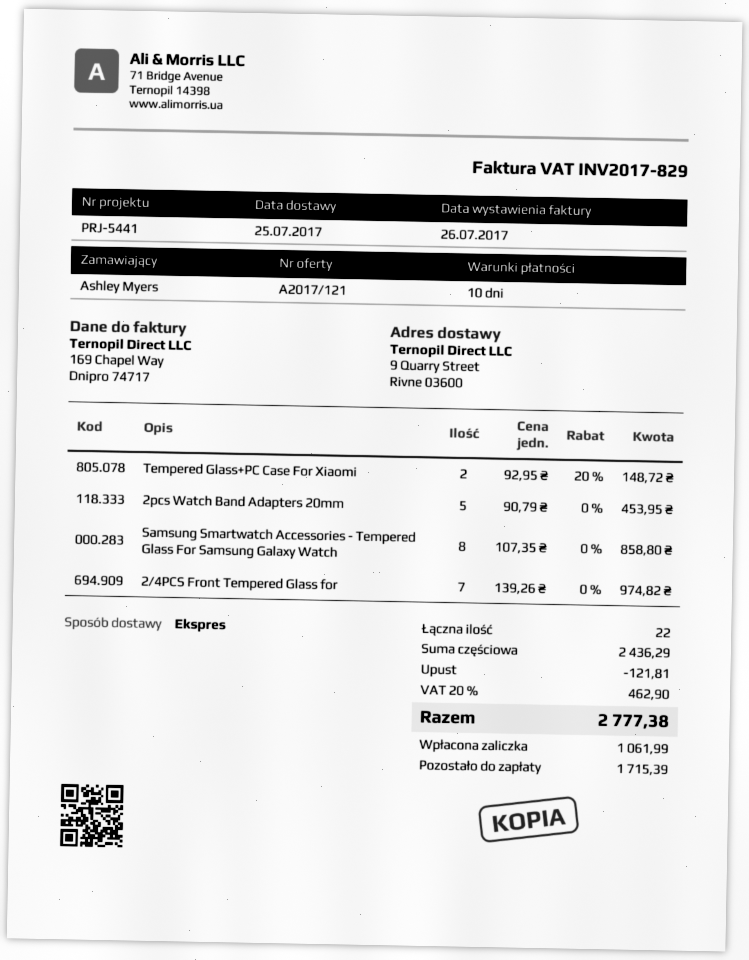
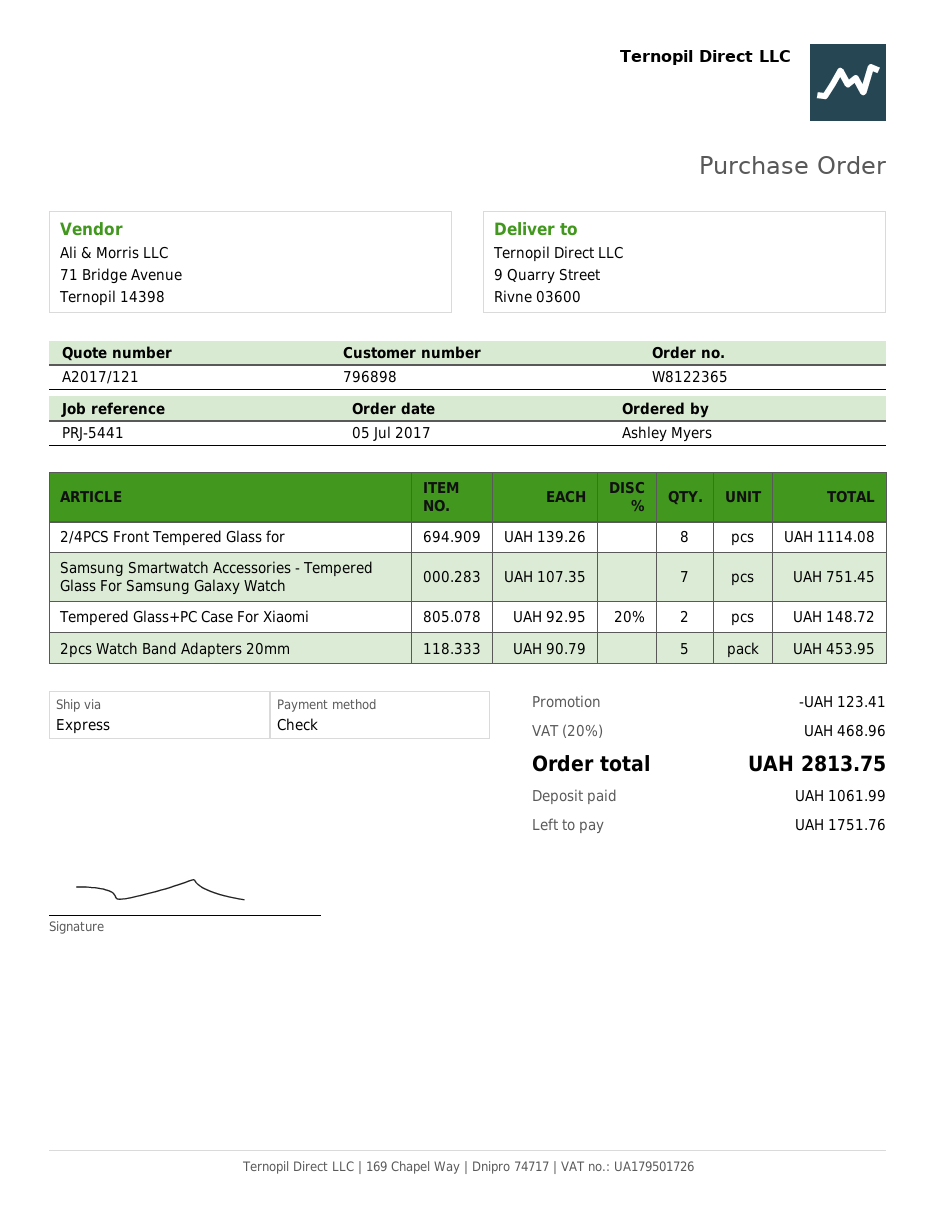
Samsung Smartwatch Accessories - Tempered Glass For Samsung Galaxy Watch: 8 x 107.35 = 858.80 -> 7 x 107.35 = 751.45
2/4PCS Front Tempered Glass for: 7 x 139.26 = 974.82 -> 8 x 139.26 = 1114.08
discount: 121.81 -> 123.41
tax: 20% = 462.90 -> 20% = 468.96
total: 2777.38 -> 2813.75
balance: 1715.39 -> 1751.76

